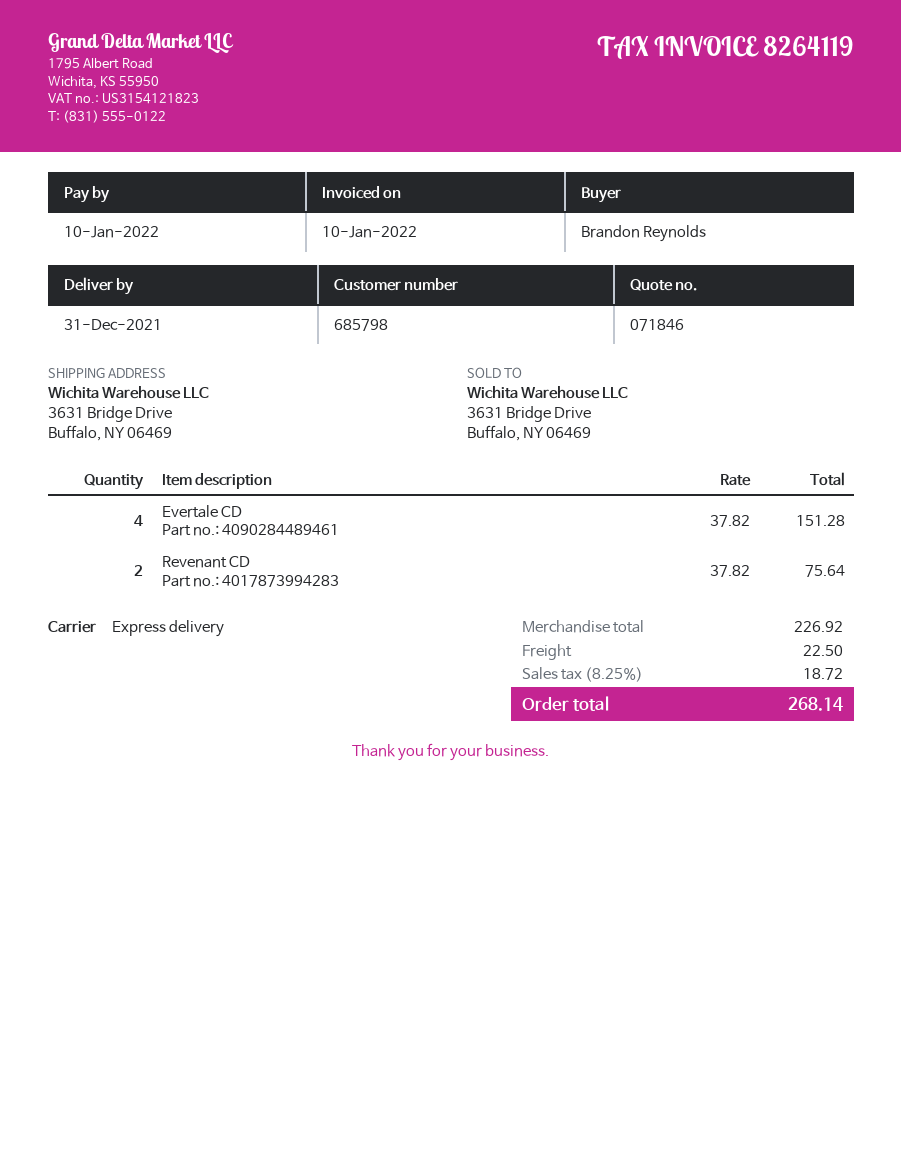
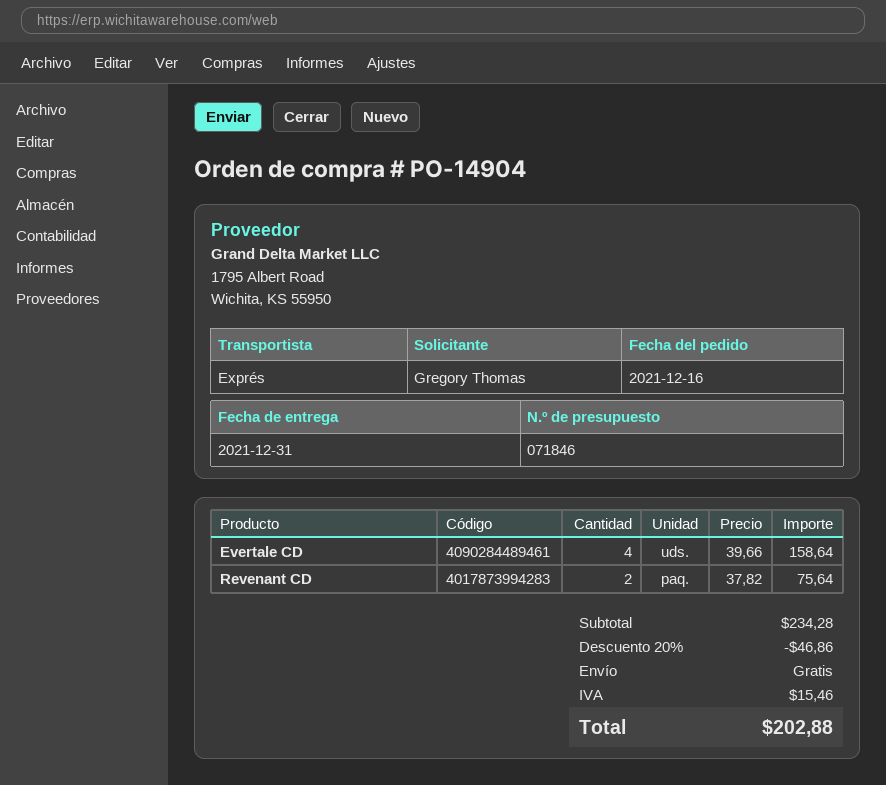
ordered by: Brandon Reynolds -> Gregory Thomas
Evertale CD: 4 x 37.82 = 151.28 -> 4 x 39.66 = 158.64
subtotal: 226.92 -> 234.28
discount: none -> 20% = 46.86
shipping: 22.50 -> 0.00
tax: 18.72 -> 15.46
total: 268.14 -> 202.88

